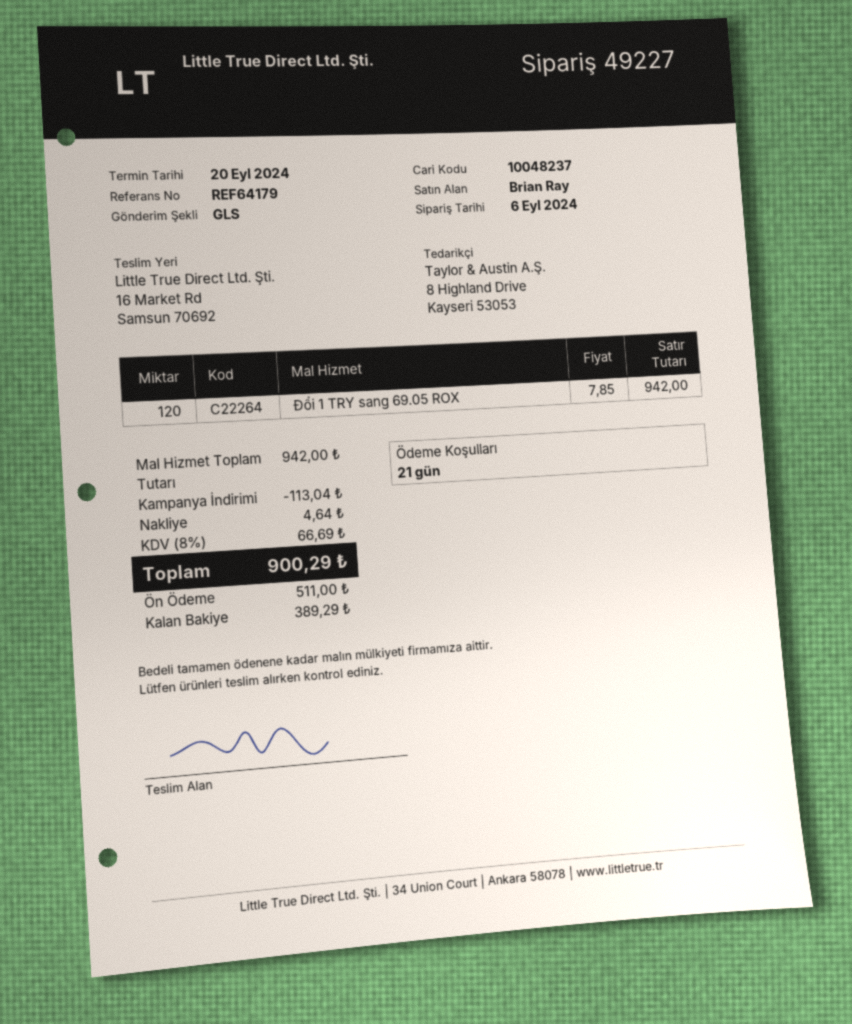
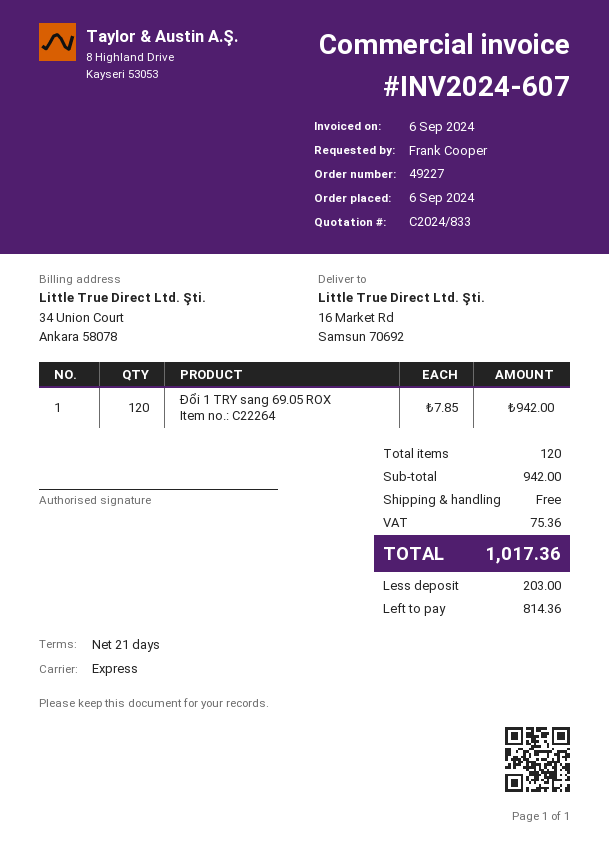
ordered by: Brian Ray -> Frank Cooper
shipping method: GLS -> express
discount: 113.04 -> none
shipping: 4.64 -> 0.00
tax: 66.69 -> 75.36
total: 900.29 -> 1017.36
deposit: 511.00 -> 203.00
balance: 389.29 -> 814.36

